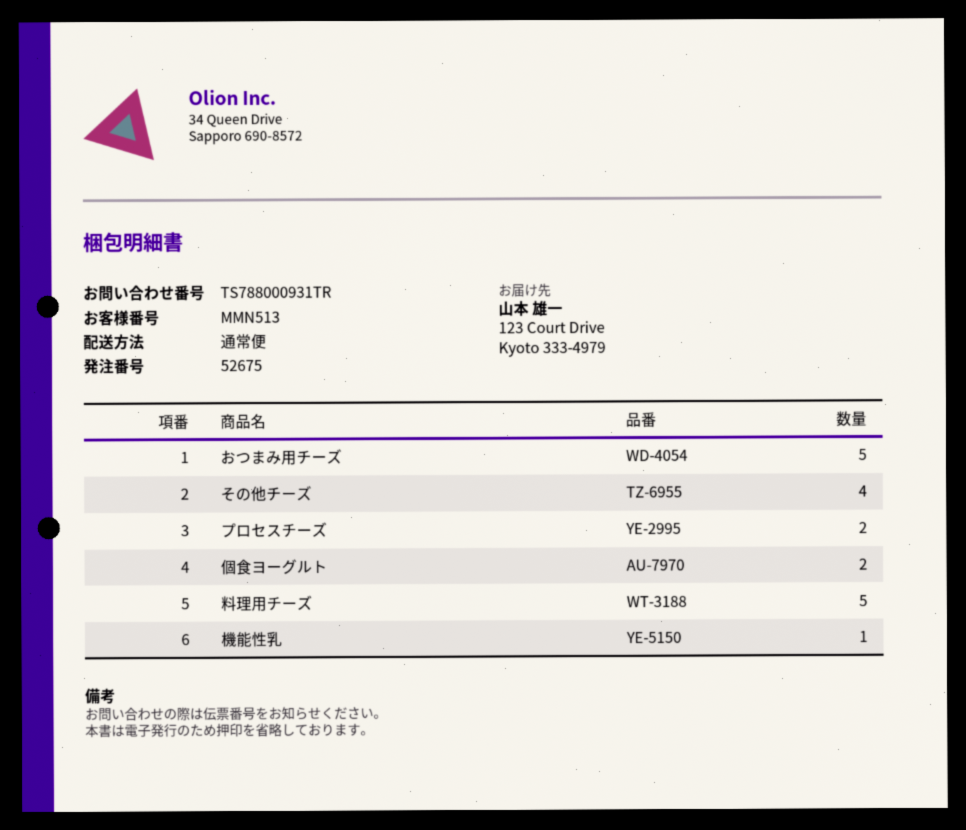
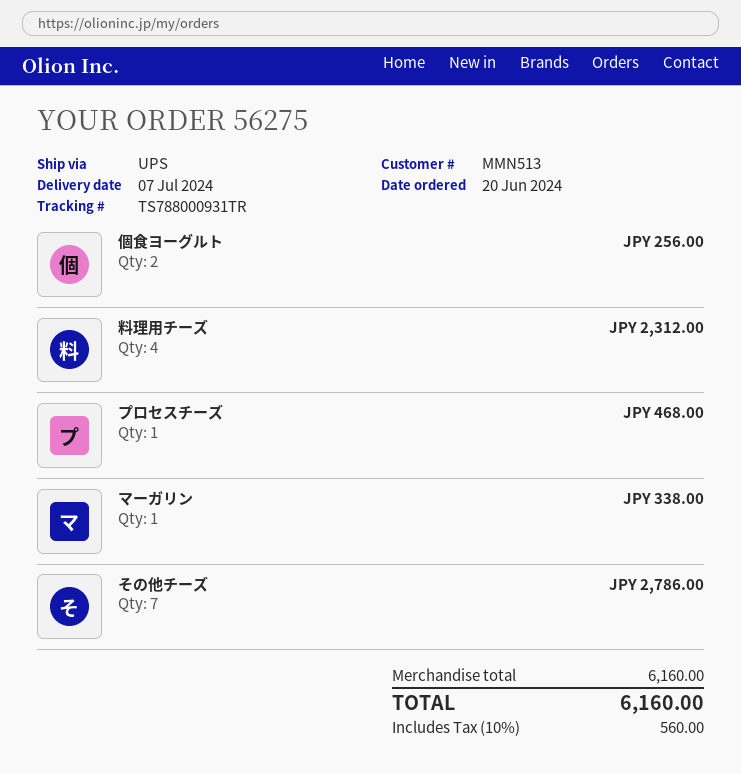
order number: 52675 -> 56275
shipping method: standard -> UPS
おつまみ用チーズ: 5 -> none
その他チーズ: 4 -> 7
プロセスチーズ: 2 -> 1
料理用チーズ: 5 -> 4
機能性乳: 1 -> none
マーガリン: none -> 1

